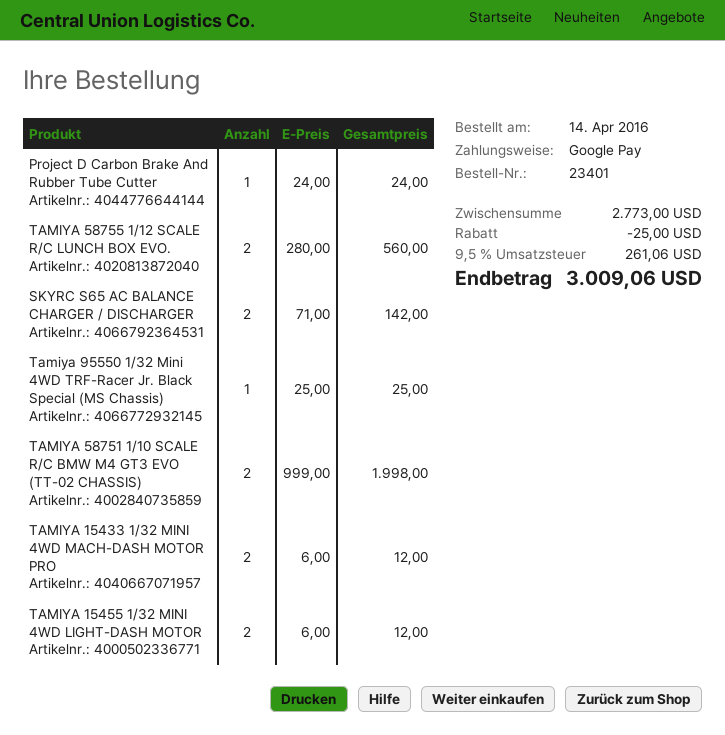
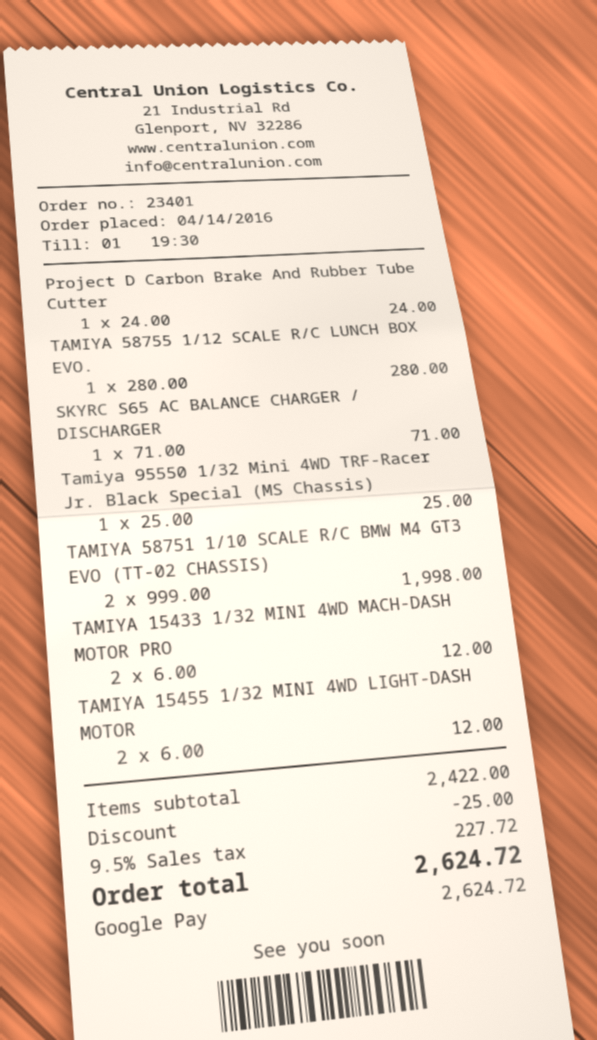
TAMIYA 58755 1/12 SCALE R/C LUNCH BOX EVO.: 2 x 280.00 = 560.00 -> 1 x 280.00 = 280.00
SKYRC S65 AC BALANCE CHARGER / DISCHARGER: 2 x 71.00 = 142.00 -> 1 x 71.00 = 71.00
subtotal: 2773.00 -> 2422.00
tax: 9.5% = 261.06 -> 9.5% = 227.72
total: 3009.06 -> 2624.72

